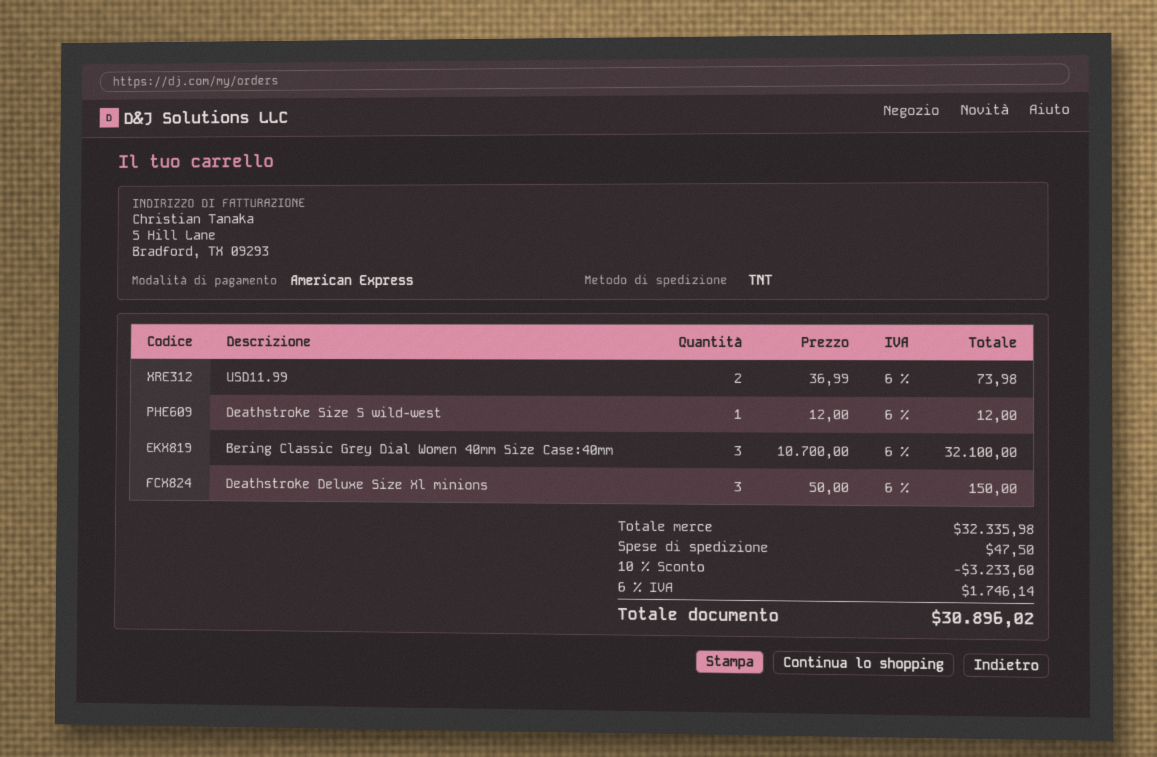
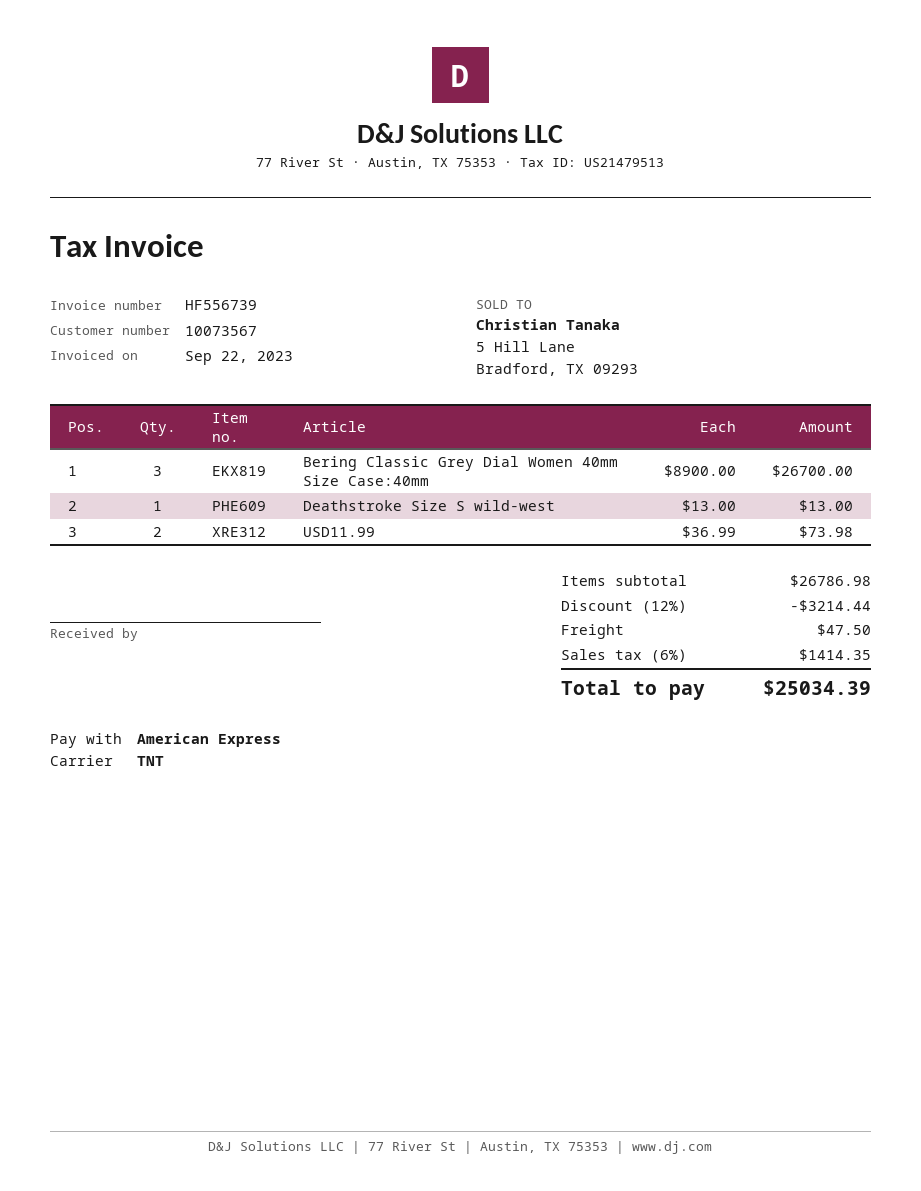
Deathstroke Size S wild-west: 1 x 12.00 = 12.00 -> 1 x 13.00 = 13.00
Bering Classic Grey Dial Women 40mm Size Case:40mm: 3 x 10700.00 = 32100.00 -> 3 x 8900.00 = 26700.00
Deathstroke Deluxe Size Xl minions: 3 x 50.00 = 150.00 -> none
subtotal: 32335.98 -> 26786.98
discount: 10% = 3233.60 -> 12% = 3214.44
tax: 6% = 1746.14 -> 6% = 1414.35
total: 30896.02 -> 25034.39

